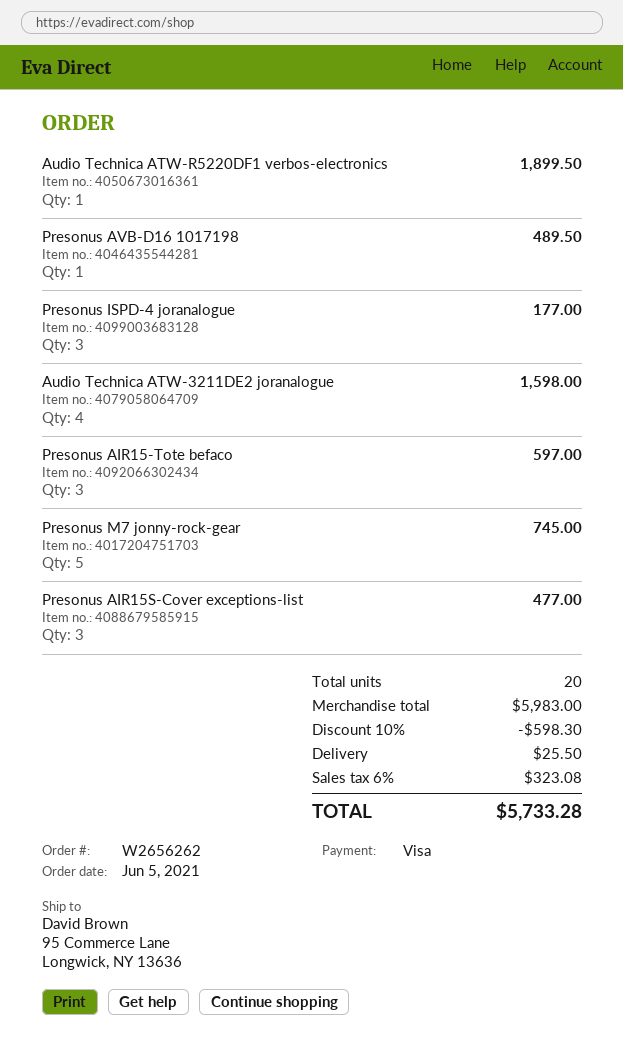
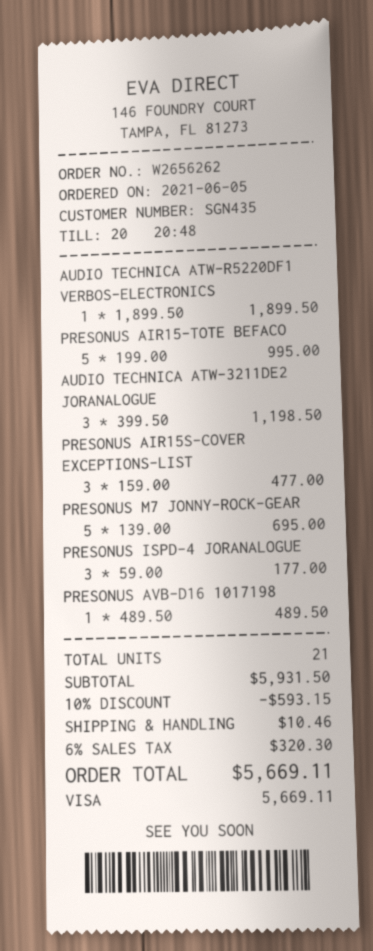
Audio Technica ATW-3211DE2 joranalogue: 4 for 1598.00 -> 3 for 1198.50
Presonus AIR15-Tote befaco: 3 for 597.00 -> 5 for 995.00
Presonus M7 jonny-rock-gear: 5 for 745.00 -> 5 for 695.00
total quantity: 20 -> 21
subtotal: 5983.00 -> 5931.50
discount: 10% = 598.30 -> 10% = 593.15
shipping: 25.50 -> 10.46
tax: 6% = 323.08 -> 6% = 320.30
total: 5733.28 -> 5669.11

